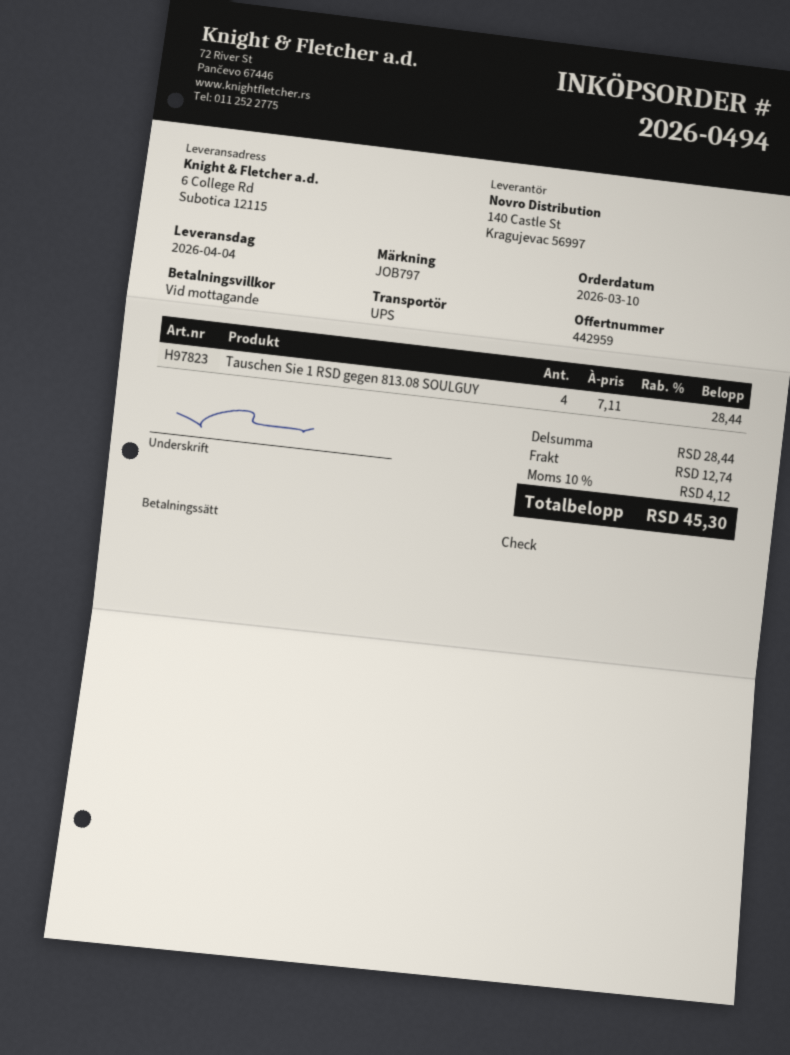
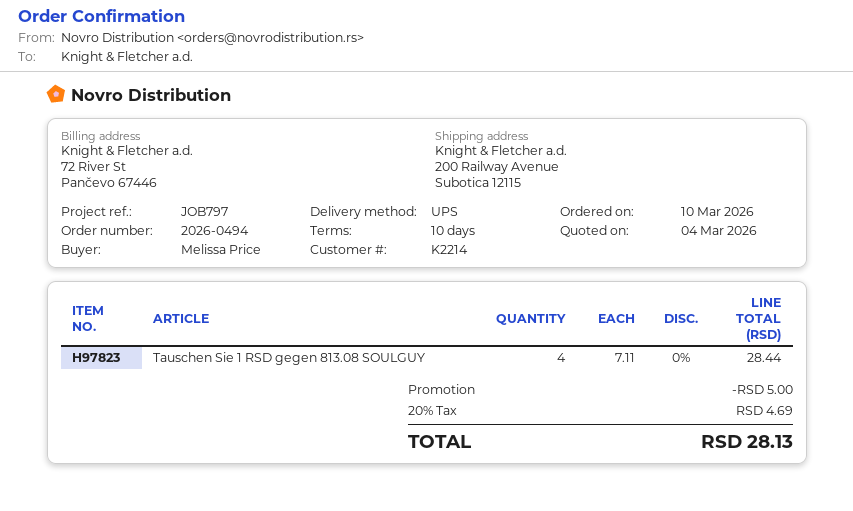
payment terms: on receipt -> 10 days
ship to: 6 College Rd, Subotica 12115 -> 200 Railway Avenue, Subotica 12115
discount: none -> 5.00
shipping: 12.74 -> none
tax: 10% = 4.12 -> 20% = 4.69
total: 45.30 -> 28.13

